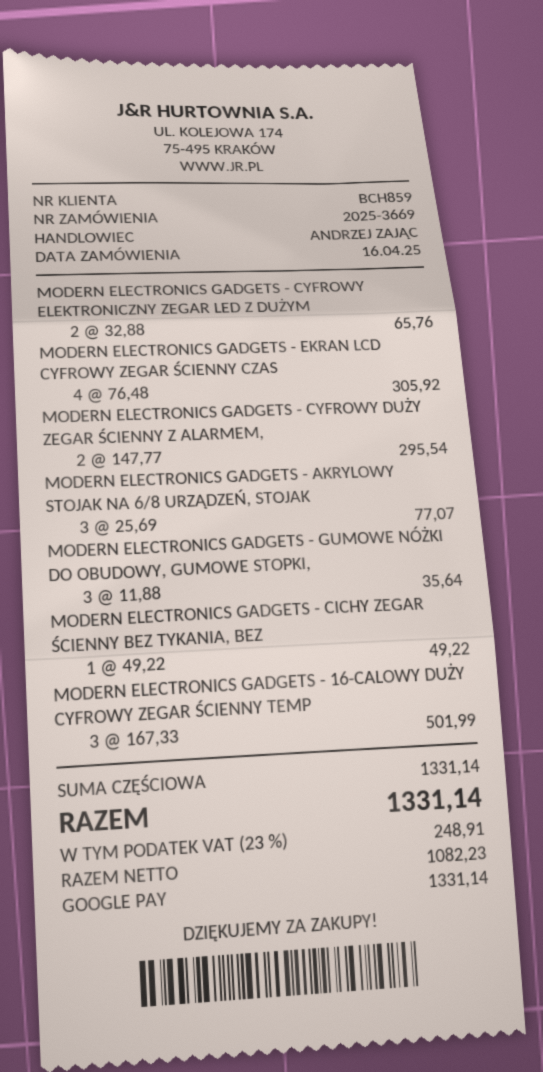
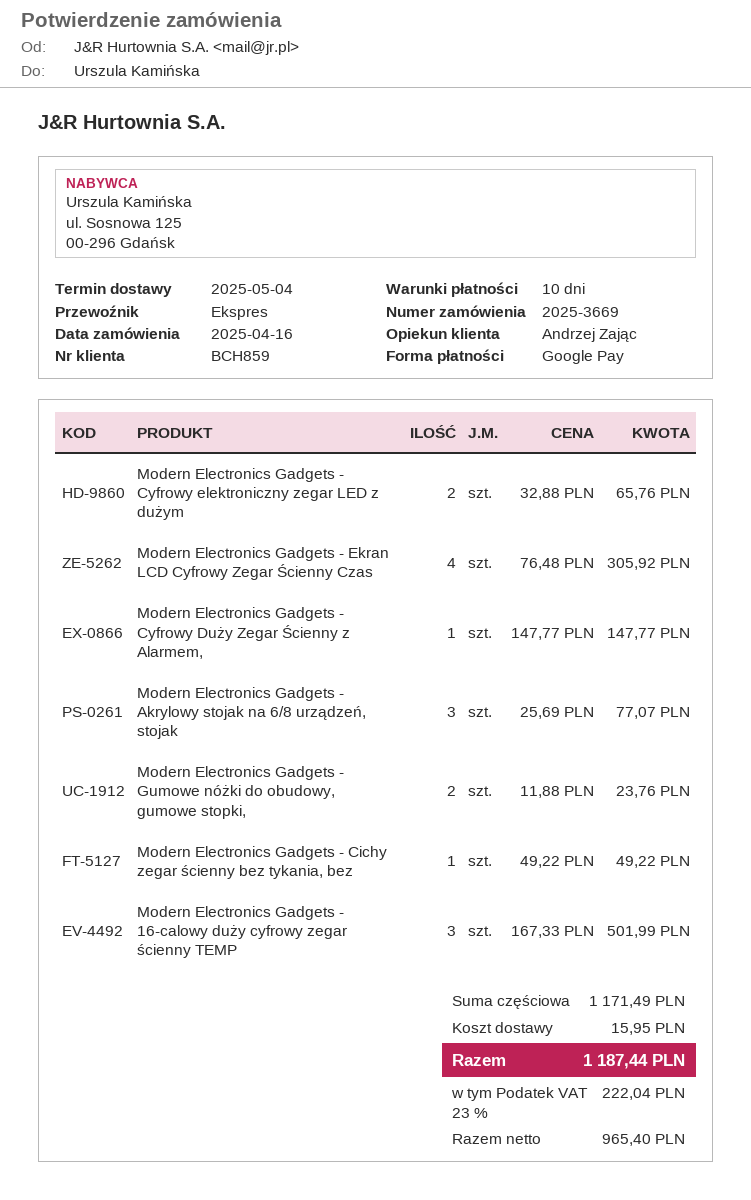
MODERN ELECTRONICS GADGETS - CYFROWY DUŻY ZEGAR ŚCIENNY Z ALARMEM,: 2 x 147.77 = 295.54 -> 1 x 147.77 = 147.77
MODERN ELECTRONICS GADGETS - GUMOWE NÓŻKI DO OBUDOWY, GUMOWE STOPKI,: 3 x 11.88 = 35.64 -> 2 x 11.88 = 23.76
subtotal: 1331.14 -> 1171.49
shipping: none -> 15.95
net: 1082.23 -> 965.40
tax: 23% = 248.91 -> 23% = 222.04
total: 1331.14 -> 1187.44

